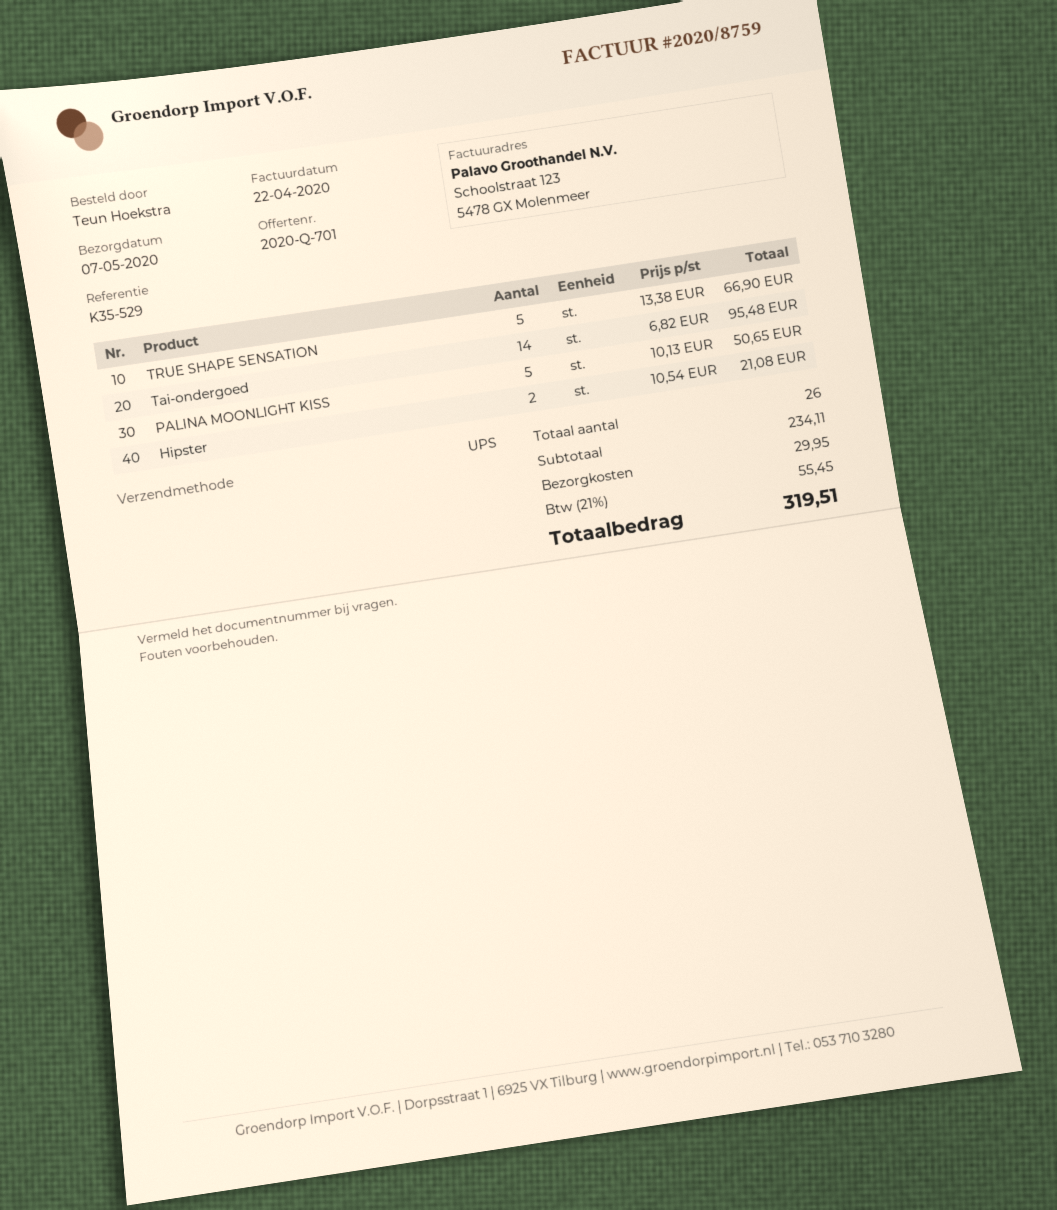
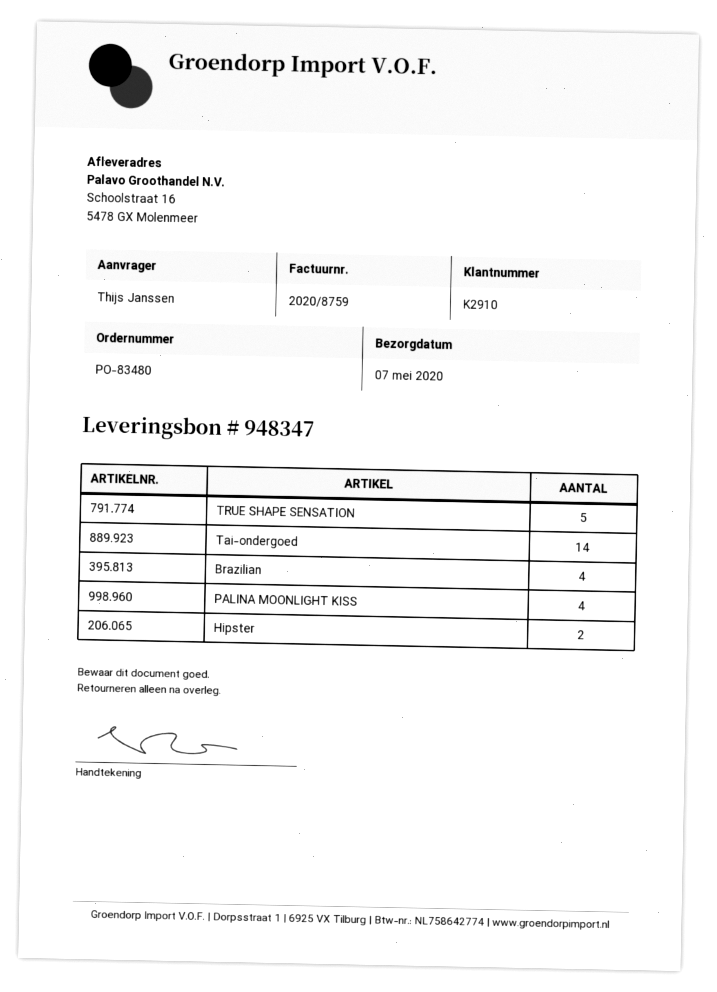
ordered by: Teun Hoekstra -> Thijs Janssen
PALINA MOONLIGHT KISS: 5 -> 4
Brazilian: none -> 4

